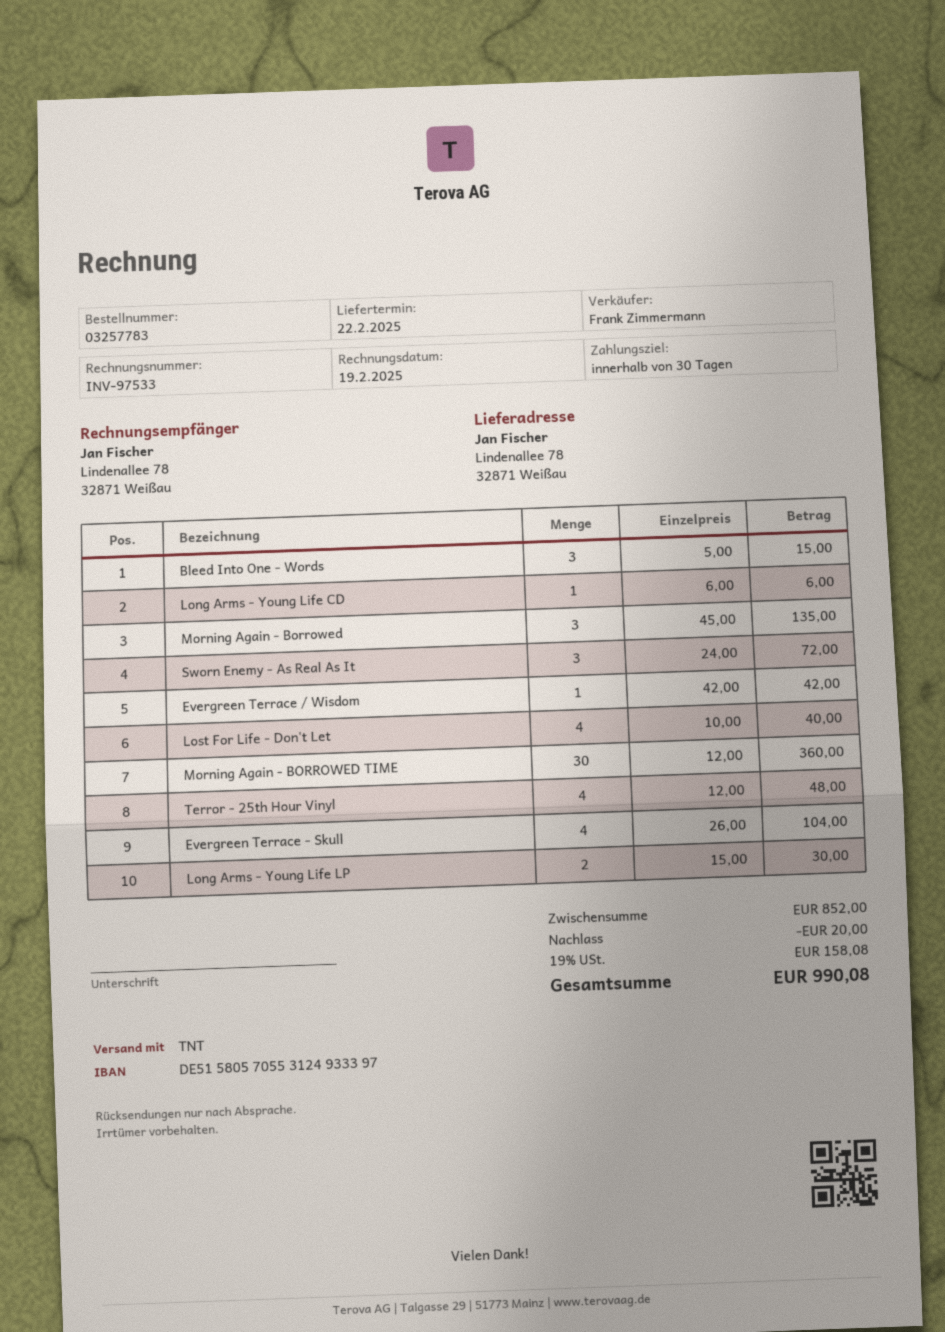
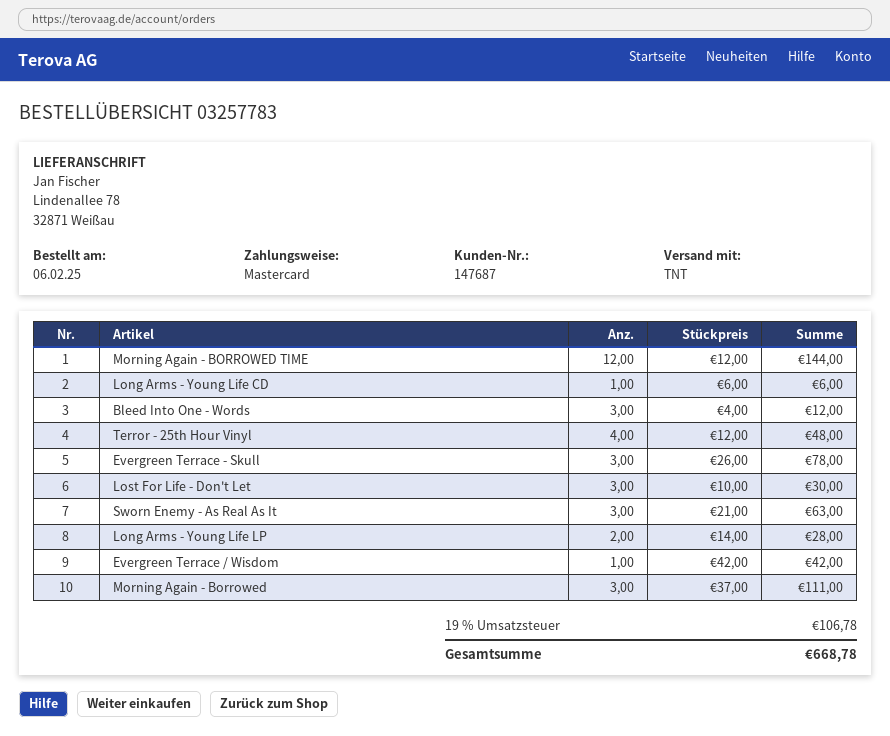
Bleed Into One - Words: 3 x 5.00 = 15.00 -> 3 x 4.00 = 12.00
Morning Again - Borrowed: 3 x 45.00 = 135.00 -> 3 x 37.00 = 111.00
Sworn Enemy - As Real As It: 3 x 24.00 = 72.00 -> 3 x 21.00 = 63.00
Lost For Life - Don't Let: 4 x 10.00 = 40.00 -> 3 x 10.00 = 30.00
Morning Again - BORROWED TIME: 30 x 12.00 = 360.00 -> 12 x 12.00 = 144.00
Evergreen Terrace - Skull: 4 x 26.00 = 104.00 -> 3 x 26.00 = 78.00
Long Arms - Young Life LP: 2 x 15.00 = 30.00 -> 2 x 14.00 = 28.00
discount: 20.00 -> none
tax: 19% = 158.08 -> 19% = 106.78
total: 990.08 -> 668.78

